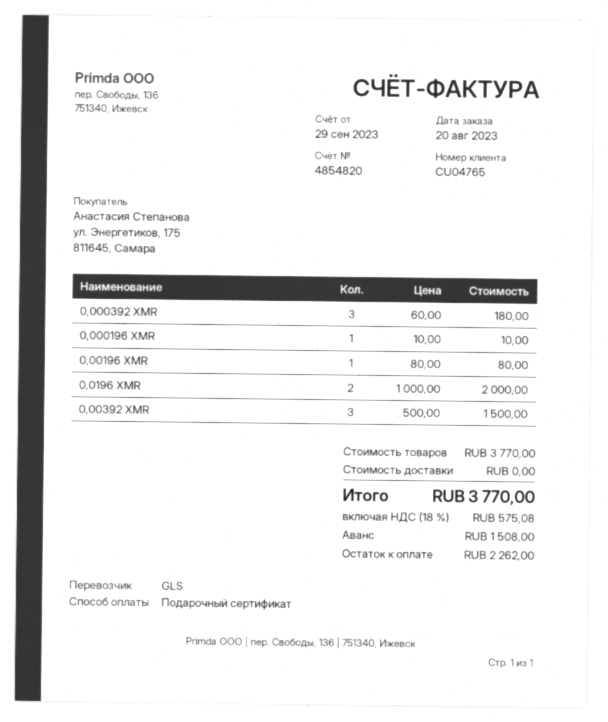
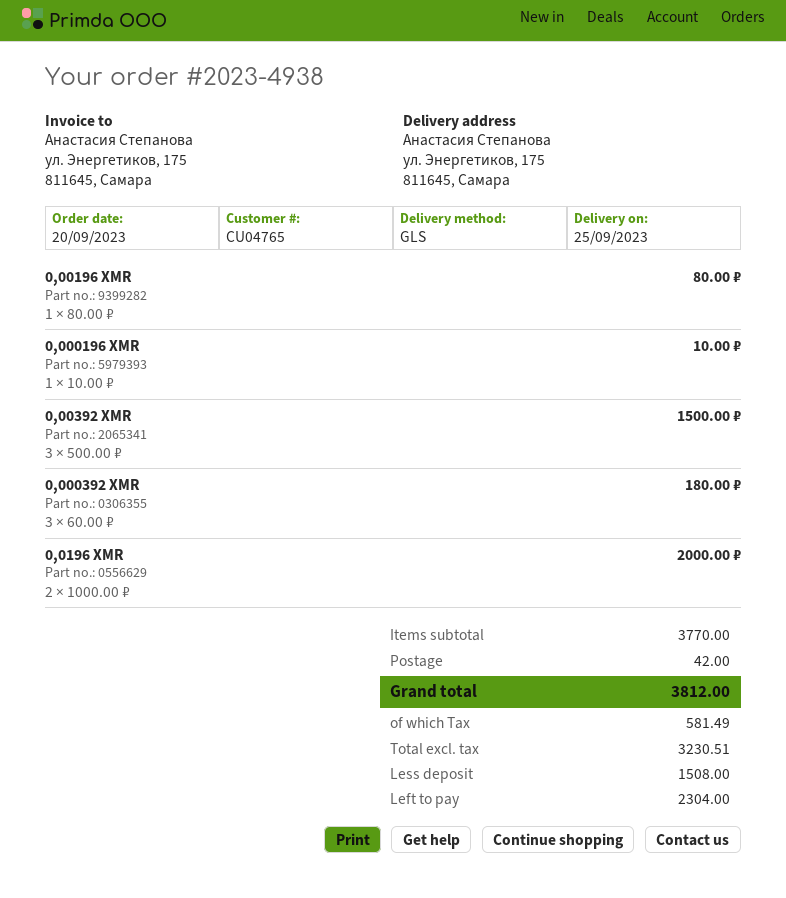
order date: 2023-08-20 -> 2023-09-20
shipping: 0.00 -> 42.00
tax: 575.08 -> 581.49
total: 3770.00 -> 3812.00
balance: 2262.00 -> 2304.00

